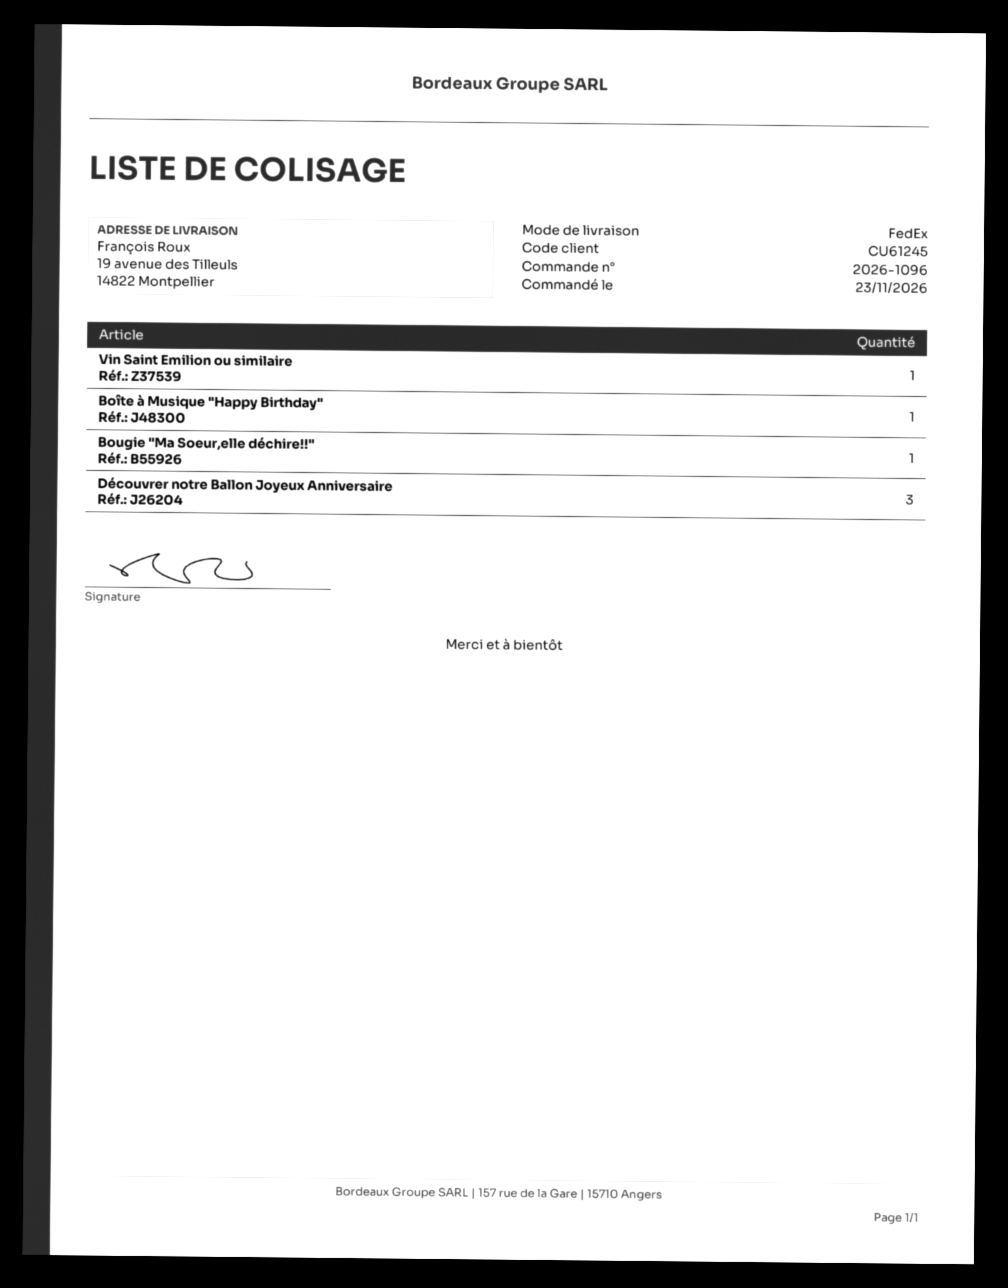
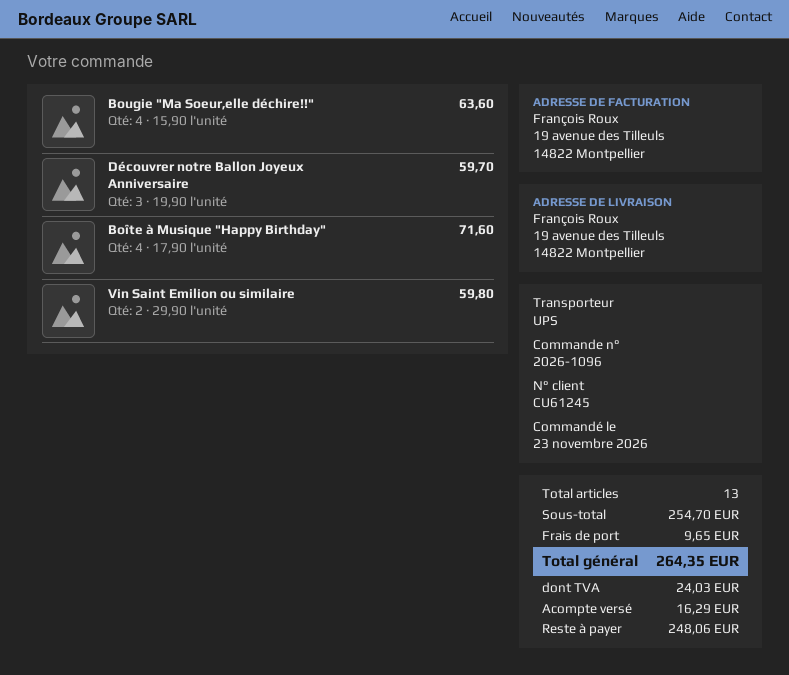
shipping method: FedEx -> UPS
Vin Saint Emilion ou similaire: 1 -> 2
Boîte à Musique "Happy Birthday": 1 -> 4
Bougie "Ma Soeur,elle déchire!!": 1 -> 4

